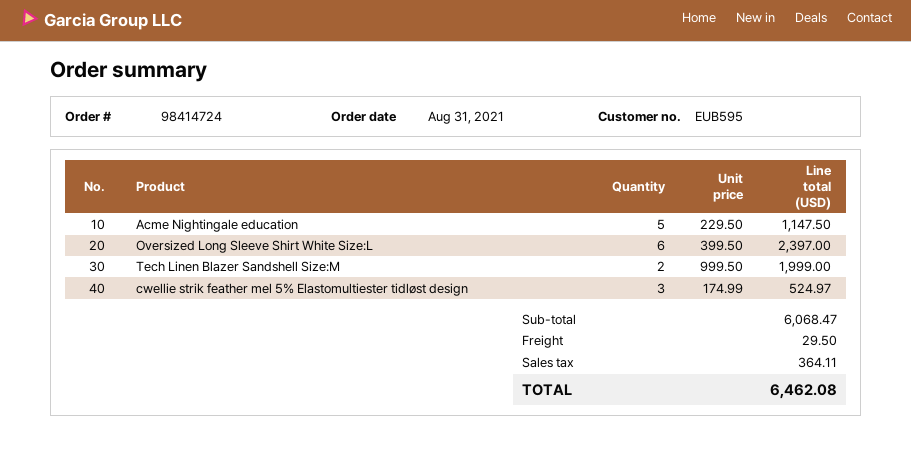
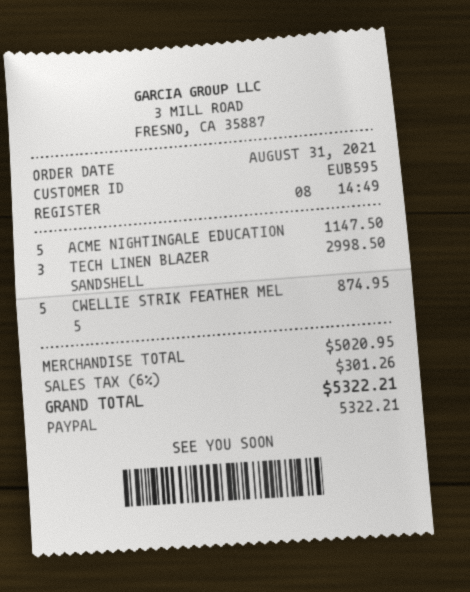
Oversized Long Sleeve Shirt White Size:L: 6 for 2397.00 -> none
Tech Linen Blazer Sandshell Size:M: 2 for 1999.00 -> 3 for 2998.50
cwellie strik feather mel 5% Elastomultiester tidløst design: 3 for 524.97 -> 5 for 874.95
subtotal: 6068.47 -> 5020.95
shipping: 29.50 -> none
tax: 364.11 -> 301.26
total: 6462.08 -> 5322.21

